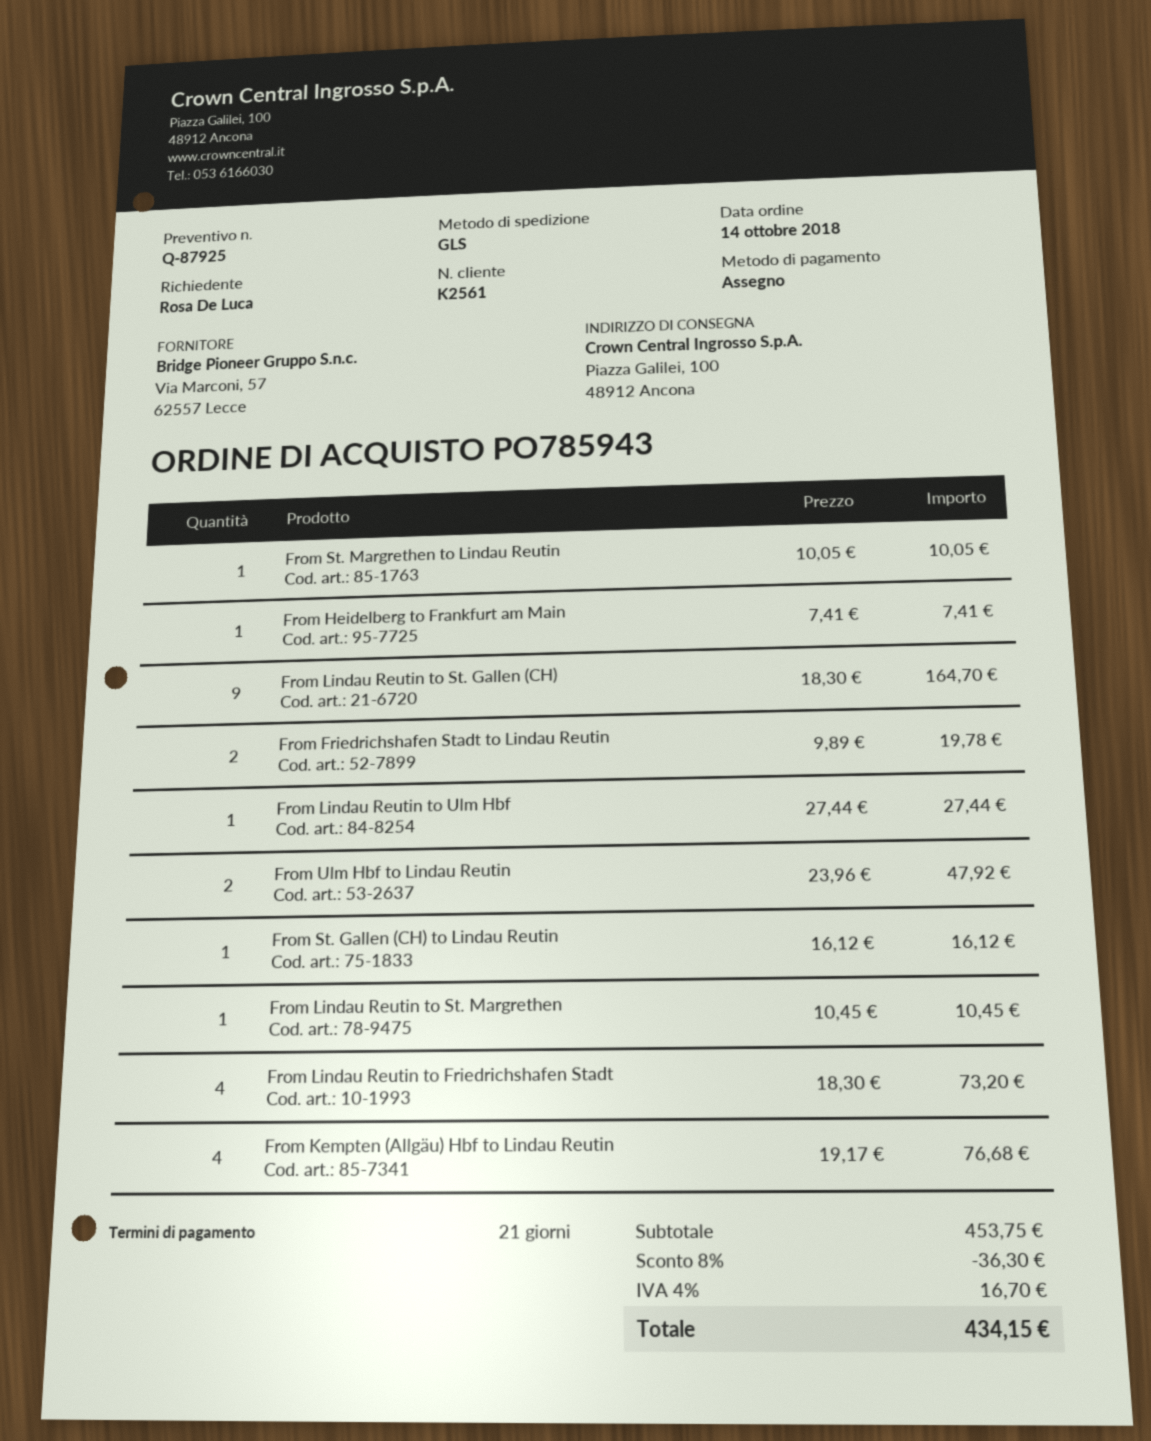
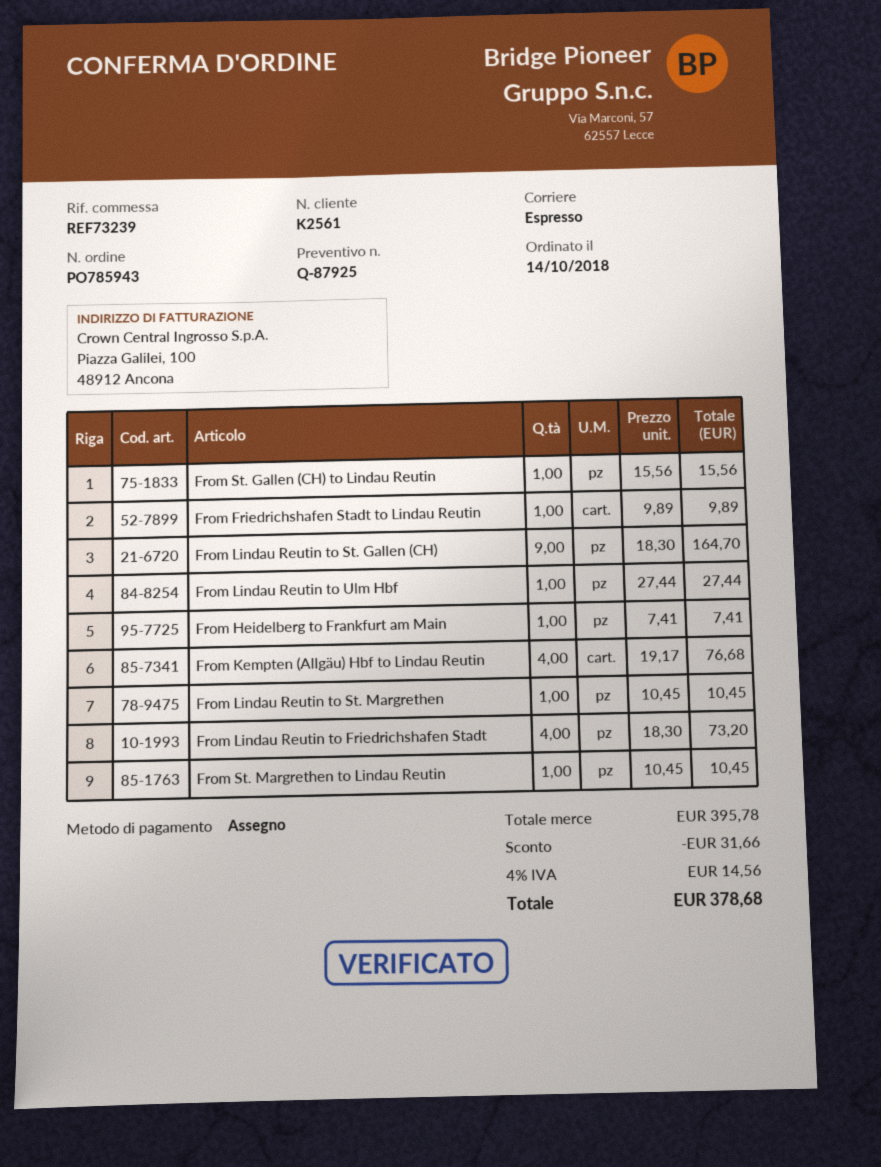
shipping method: GLS -> express
From St. Margrethen to Lindau Reutin: 1 x 10.05 = 10.05 -> 1 x 10.45 = 10.45
From Friedrichshafen Stadt to Lindau Reutin: 2 x 9.89 = 19.78 -> 1 x 9.89 = 9.89
From Ulm Hbf to Lindau Reutin: 2 x 23.96 = 47.92 -> none
From St. Gallen (CH) to Lindau Reutin: 1 x 16.12 = 16.12 -> 1 x 15.56 = 15.56
subtotal: 453.75 -> 395.78
discount: 36.30 -> 31.66
tax: 4% = 16.70 -> 4% = 14.56
total: 434.15 -> 378.68

